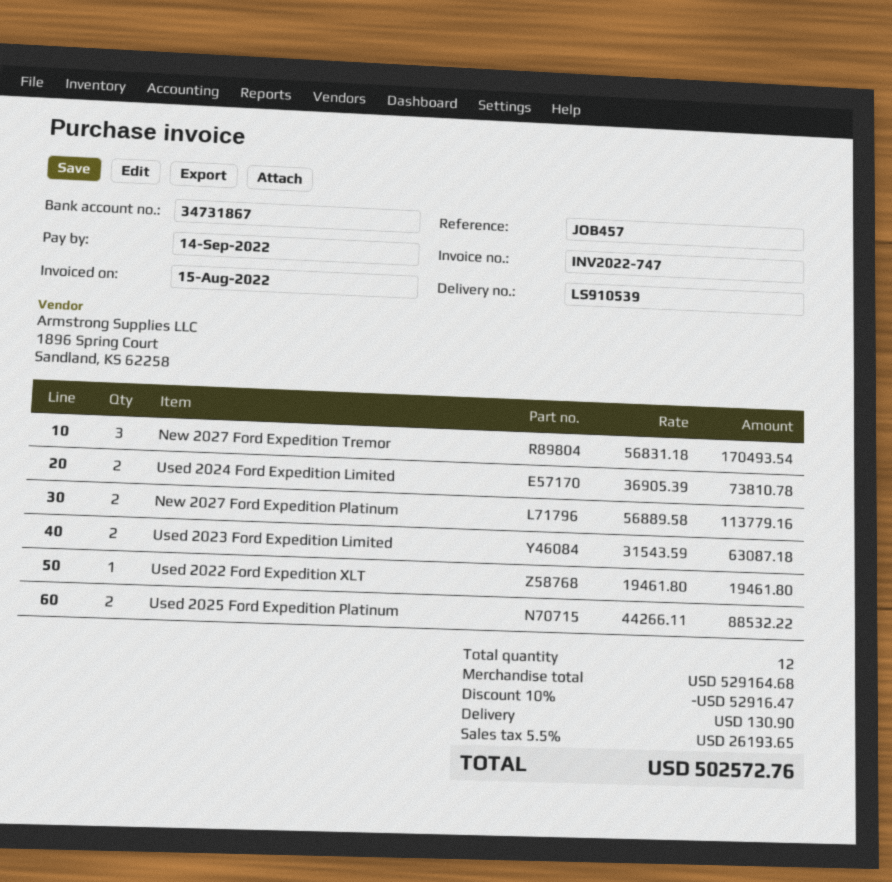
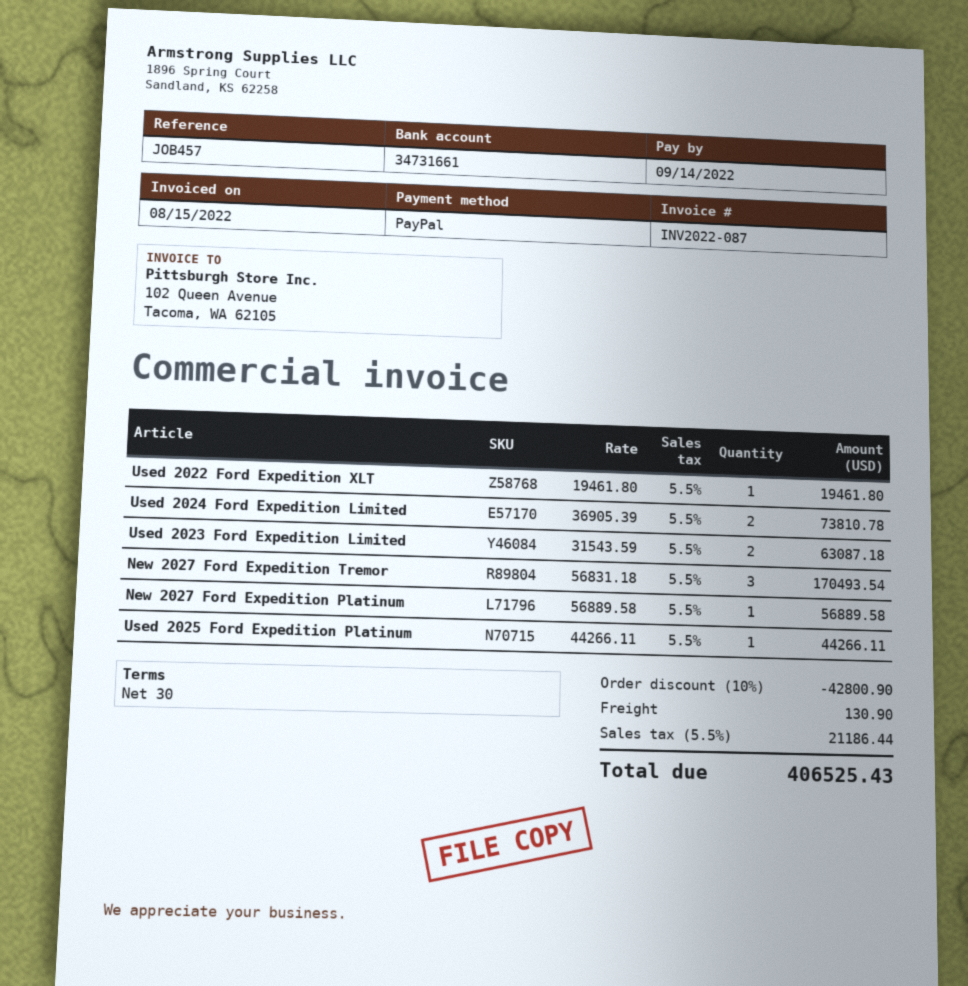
invoice number: INV2022-747 -> INV2022-087
bank account: 34731867 -> 34731661
New 2027 Ford Expedition Platinum: 2 x 56889.58 = 113779.16 -> 1 x 56889.58 = 56889.58
Used 2025 Ford Expedition Platinum: 2 x 44266.11 = 88532.22 -> 1 x 44266.11 = 44266.11
discount: 10% = 52916.47 -> 10% = 42800.90
tax: 5.5% = 26193.65 -> 5.5% = 21186.44
total: 502572.76 -> 406525.43

